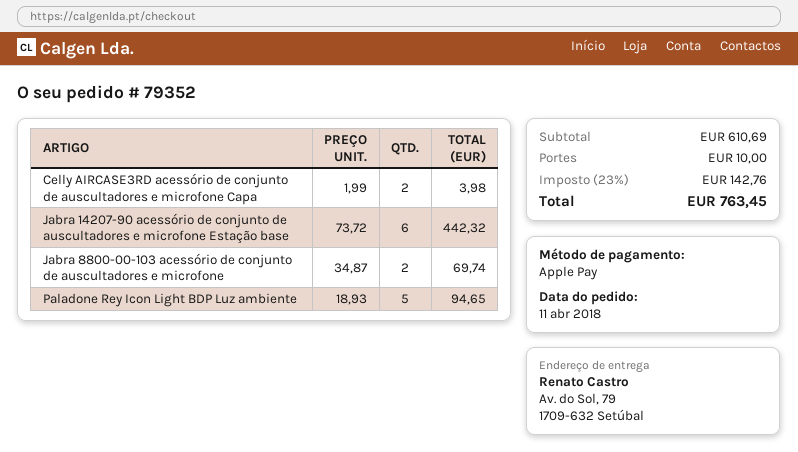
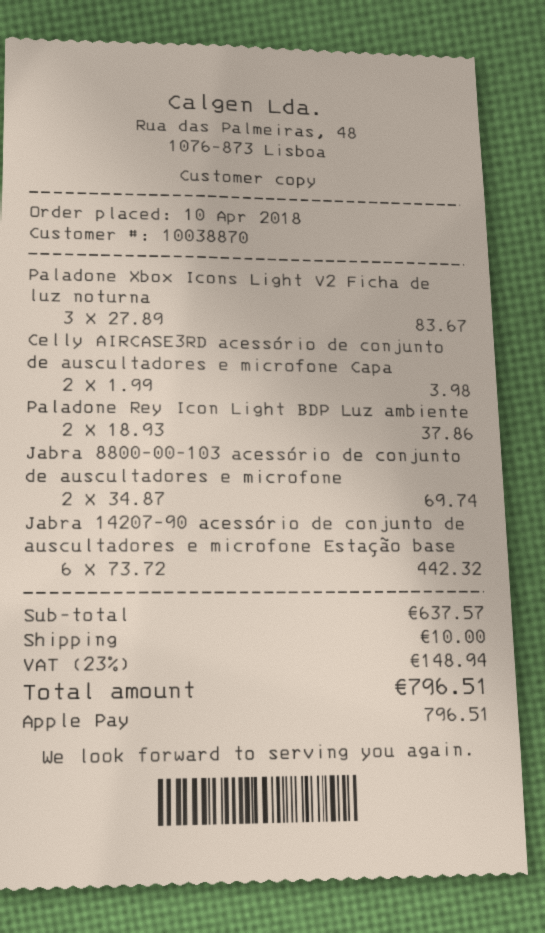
order date: 2018-04-11 -> 2018-04-10
Paladone Rey Icon Light BDP Luz ambiente: 5 x 18.93 = 94.65 -> 2 x 18.93 = 37.86
Paladone Xbox Icons Light V2 Ficha de luz noturna: none -> 3 x 27.89 = 83.67
subtotal: 610.69 -> 637.57
tax: 23% = 142.76 -> 23% = 148.94
total: 763.45 -> 796.51

